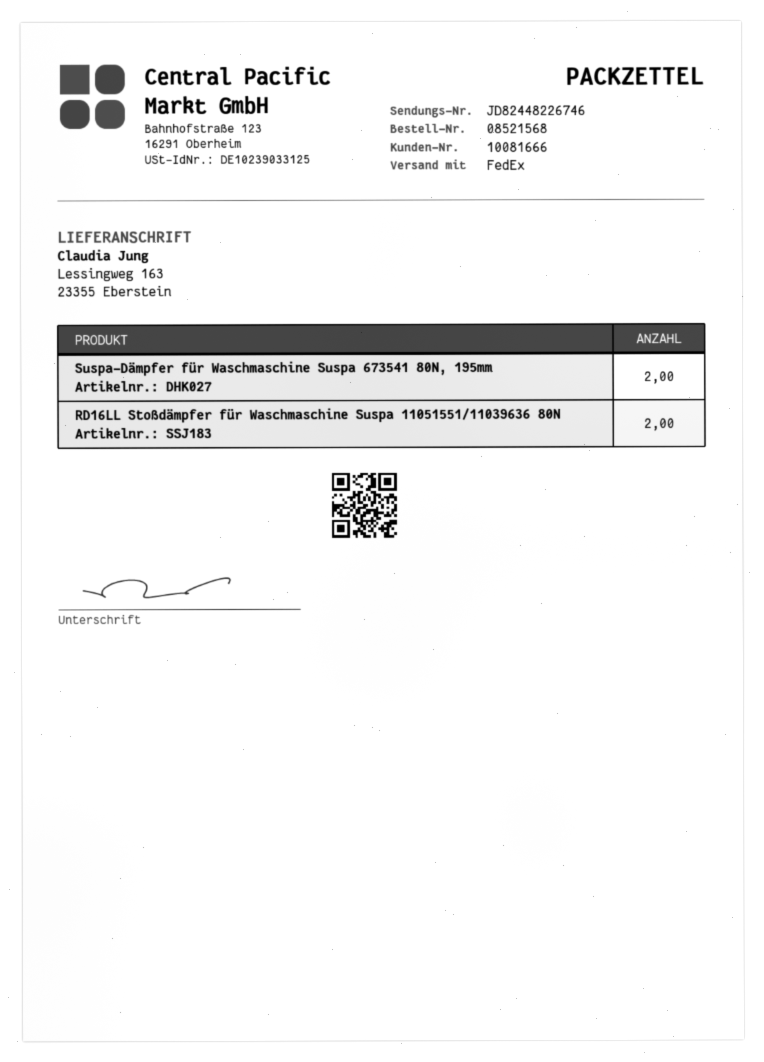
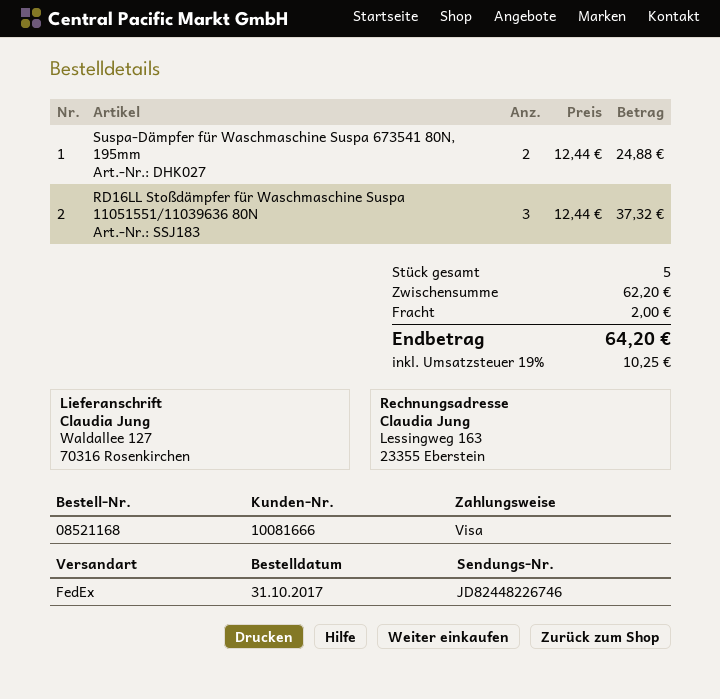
order number: 08521568 -> 08521168
ship to: Lessingweg 163, 23355 Eberstein -> Waldallee 127, 70316 Rosenkirchen
RD16LL Stoßdämpfer für Waschmaschine Suspa 11051551/11039636 80N: 2 -> 3

